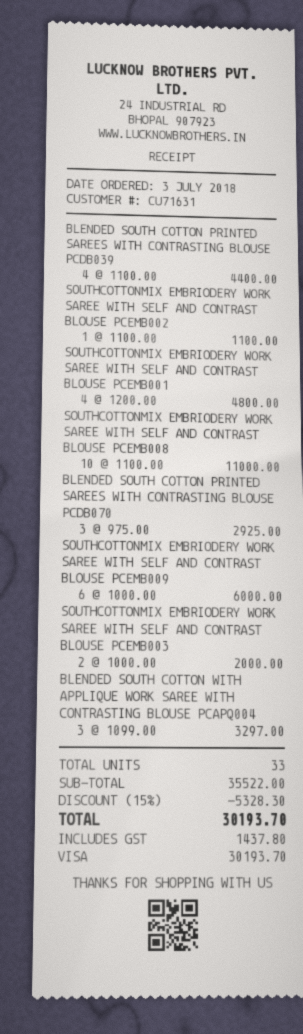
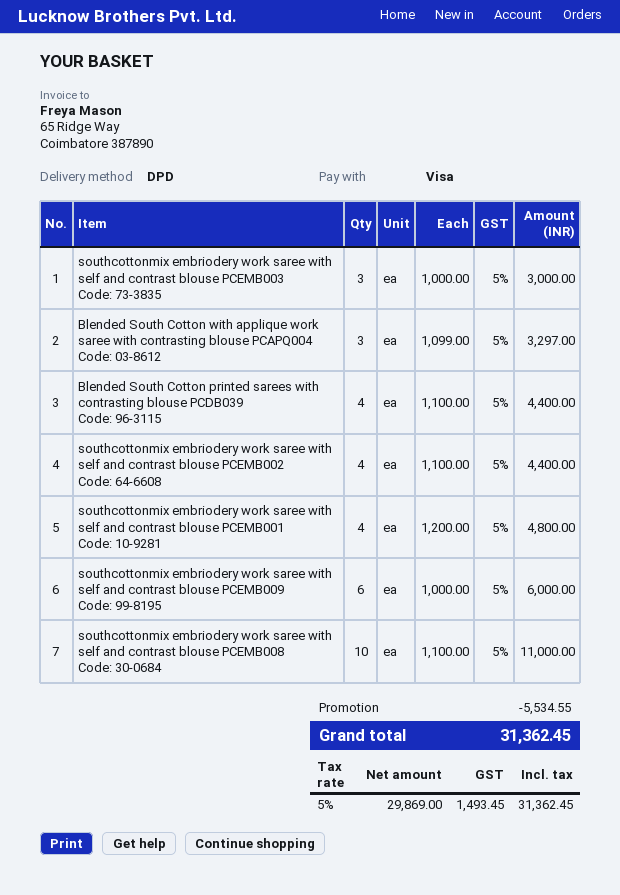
SOUTHCOTTONMIX EMBRIODERY WORK SAREE WITH SELF AND CONTRAST BLOUSE PCEMB002: 1 x 1100.00 = 1100.00 -> 4 x 1100.00 = 4400.00
BLENDED SOUTH COTTON PRINTED SAREES WITH CONTRASTING BLOUSE PCDB070: 3 x 975.00 = 2925.00 -> none
SOUTHCOTTONMIX EMBRIODERY WORK SAREE WITH SELF AND CONTRAST BLOUSE PCEMB003: 2 x 1000.00 = 2000.00 -> 3 x 1000.00 = 3000.00
discount: 5328.30 -> 5534.55
tax: 1437.80 -> 1493.45
total: 30193.70 -> 31362.45

